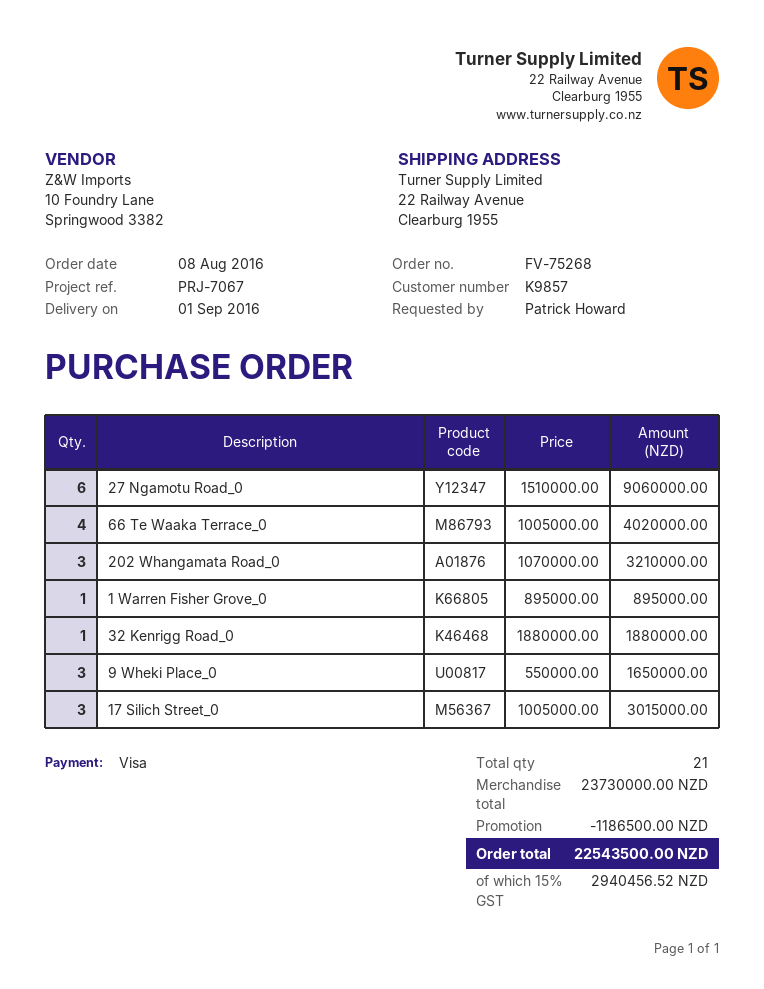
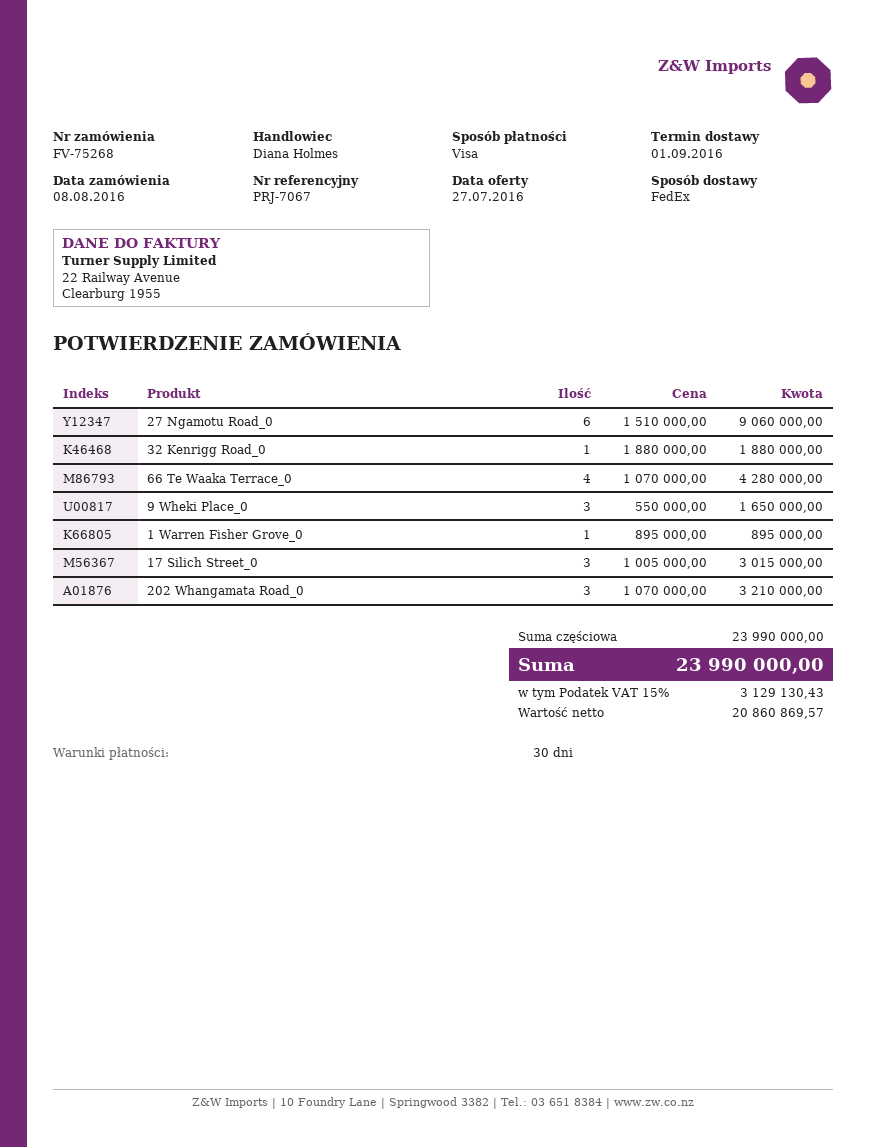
66 Te Waaka Terrace_0: 4 x 1005000.00 = 4020000.00 -> 4 x 1070000.00 = 4280000.00
subtotal: 23730000.00 -> 23990000.00
discount: 1186500.00 -> none
tax: 15% = 2940456.52 -> 15% = 3129130.43
total: 22543500.00 -> 23990000.00

